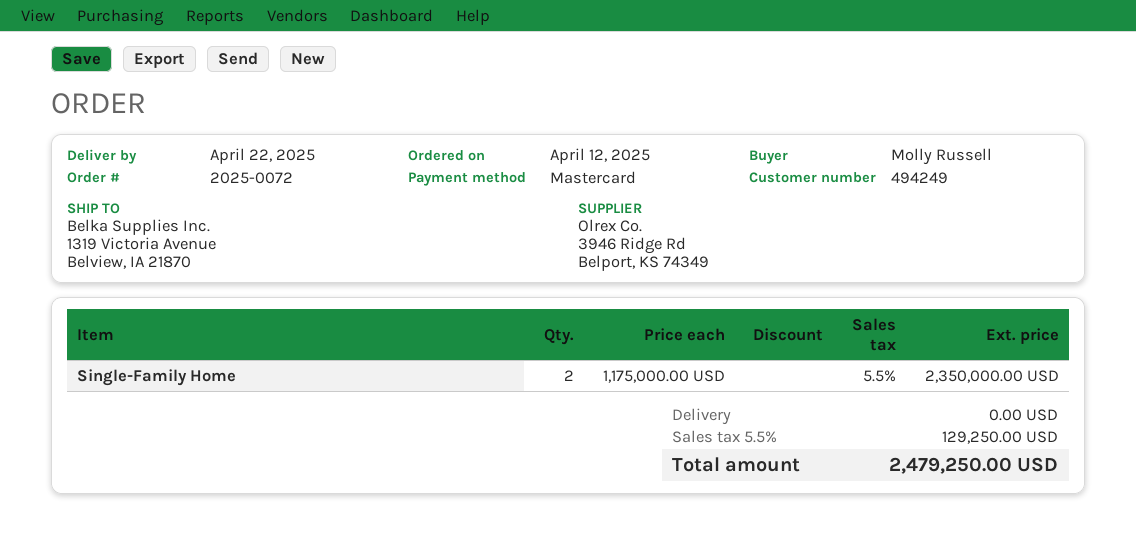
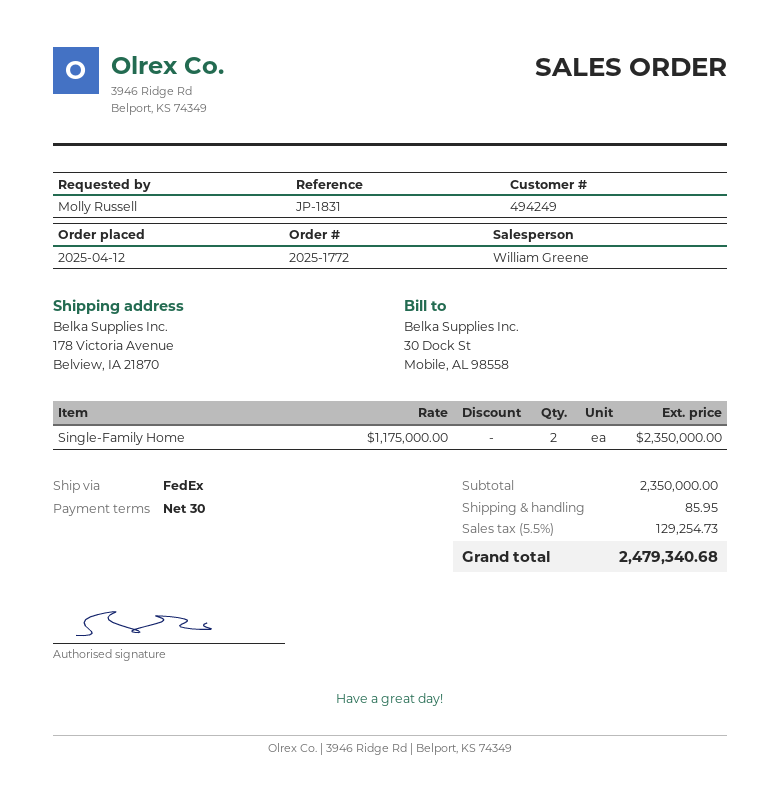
order number: 2025-0072 -> 2025-1772
ship to: 1319 Victoria Avenue, Belview, IA 21870 -> 178 Victoria Avenue, Belview, IA 21870
shipping: 0.00 -> 85.95
tax: 5.5% = 129250.00 -> 5.5% = 129254.73
total: 2479250.00 -> 2479340.68

